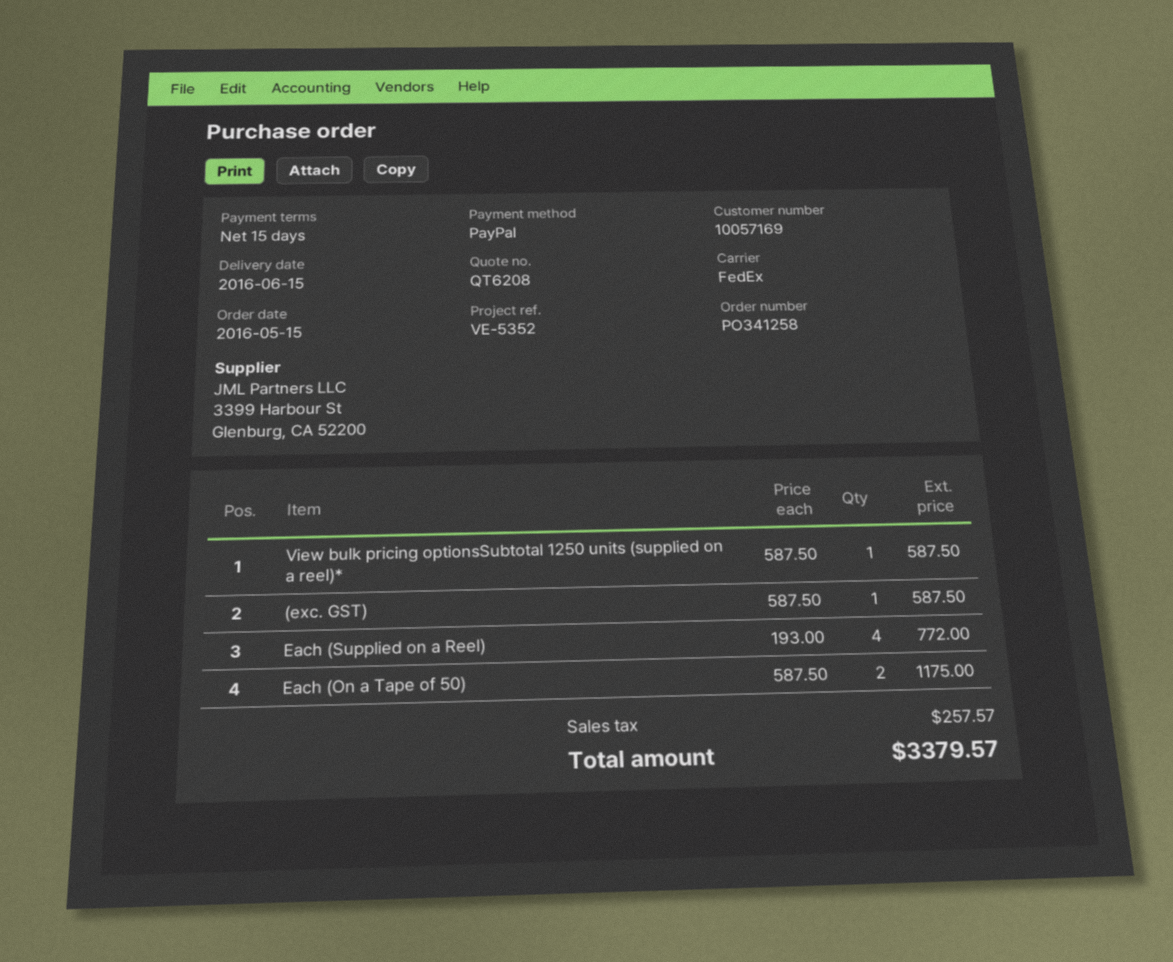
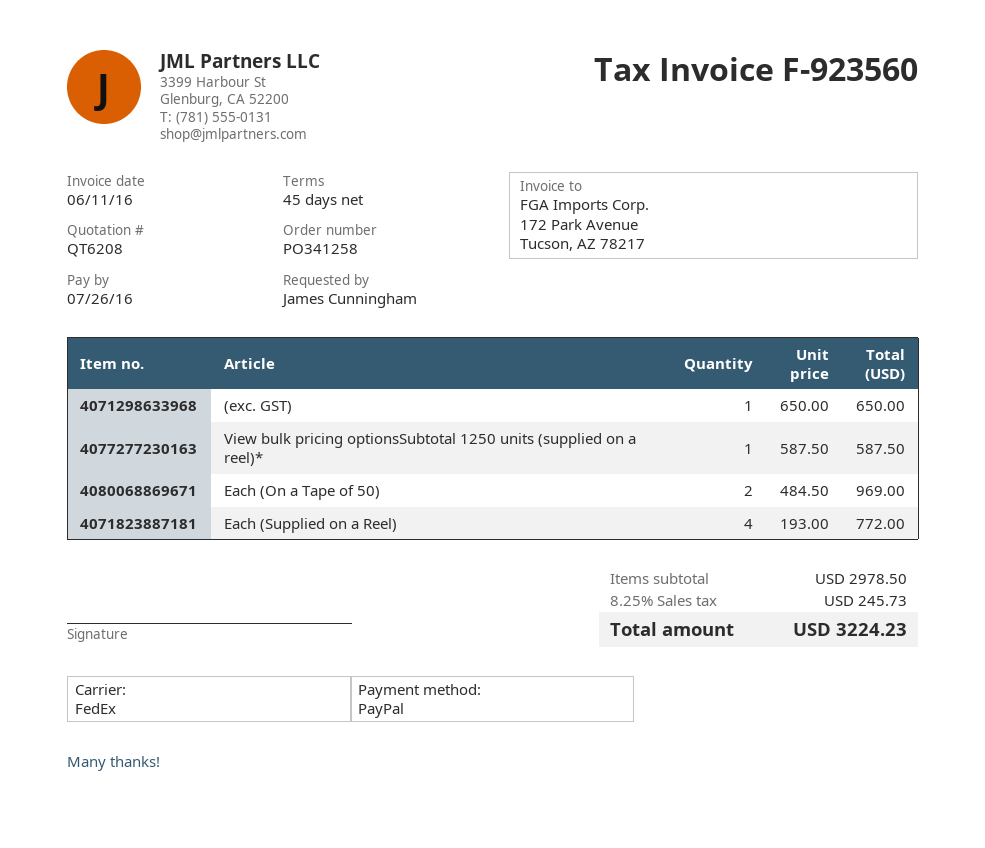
payment terms: 15 days -> 45 days
(exc. GST): 1 x 587.50 = 587.50 -> 1 x 650.00 = 650.00
Each (On a Tape of 50): 2 x 587.50 = 1175.00 -> 2 x 484.50 = 969.00
tax: 257.57 -> 245.73
total: 3379.57 -> 3224.23

